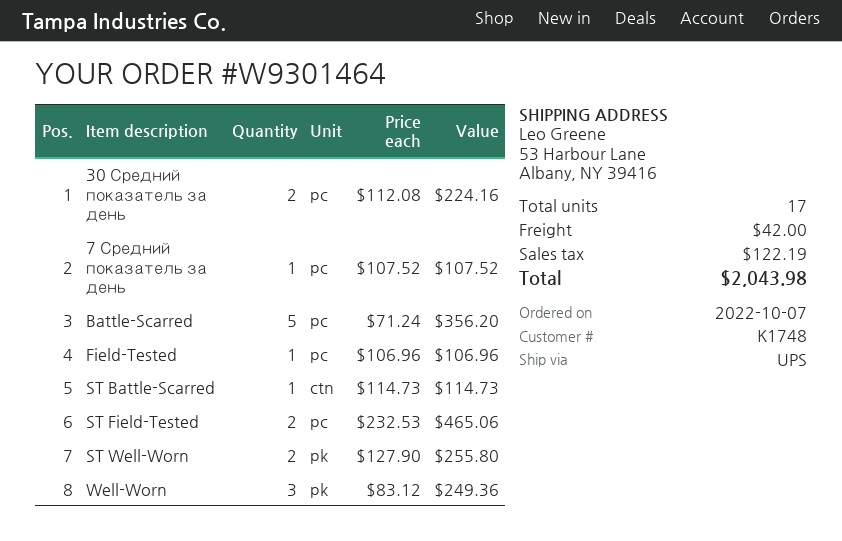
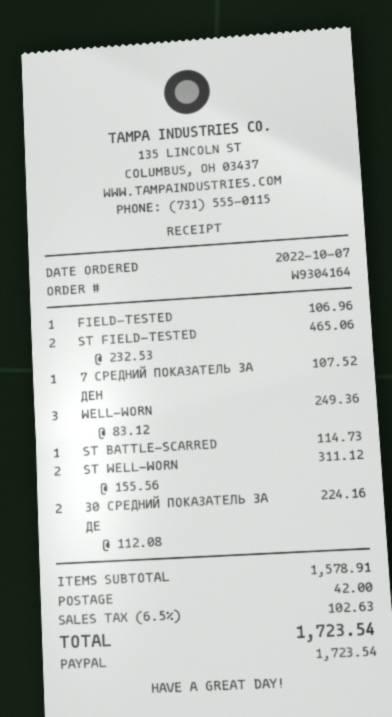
order number: W9301464 -> W9304164
Battle-Scarred: 5 x 71.24 = 356.20 -> none
ST Well-Worn: 2 x 127.90 = 255.80 -> 2 x 155.56 = 311.12
tax: 122.19 -> 102.63
total: 2043.98 -> 1723.54

